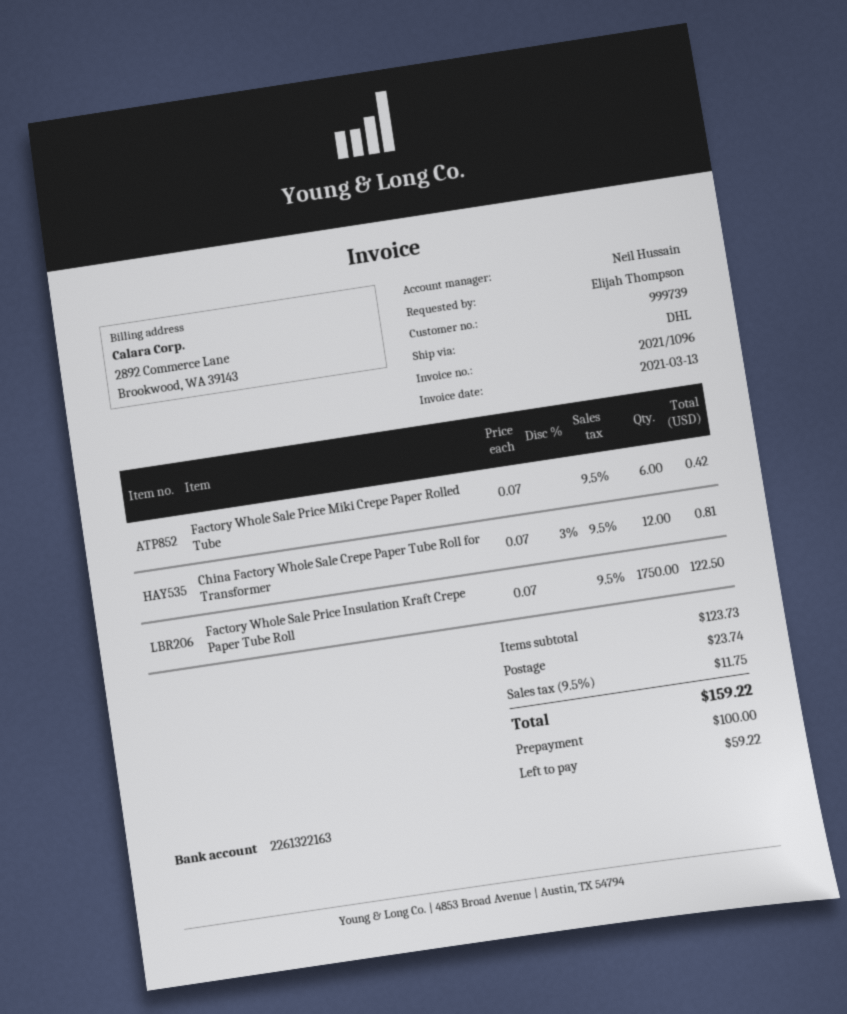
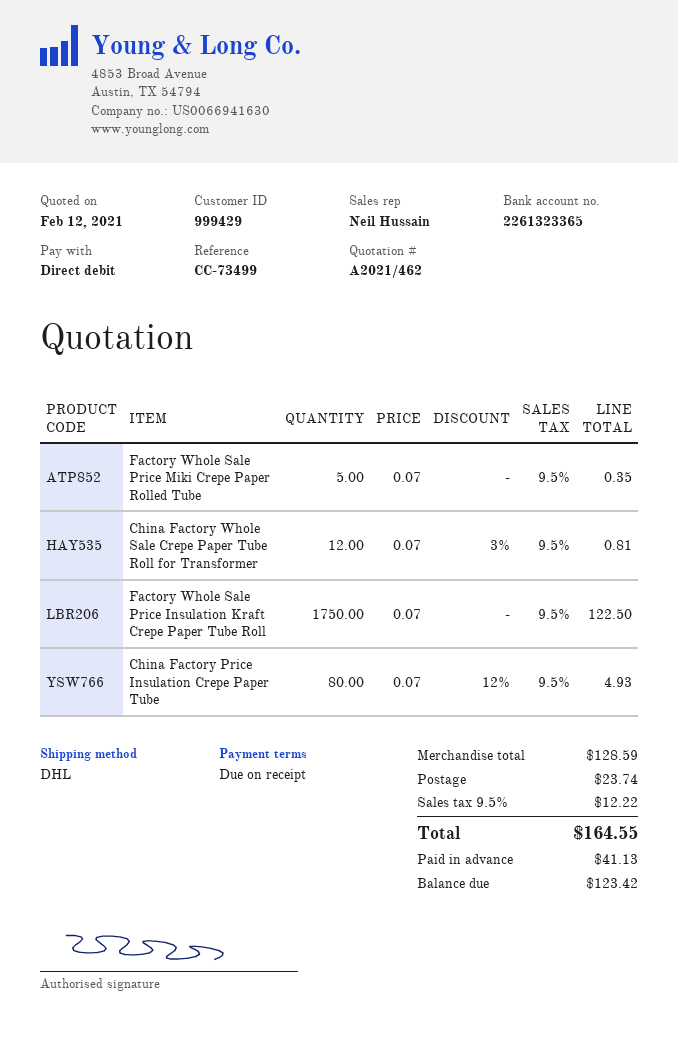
customer number: 999739 -> 999429
bank account: 2261322163 -> 2261323365
Factory Whole Sale Price Miki Crepe Paper Rolled Tube: 6 x 0.07 = 0.42 -> 5 x 0.07 = 0.35
China Factory Price Insulation Crepe Paper Tube: none -> 80 x 0.07 - 12% = 4.93
subtotal: 123.73 -> 128.59
tax: 9.5% = 11.75 -> 9.5% = 12.22
total: 159.22 -> 164.55
deposit: 100.00 -> 41.13
balance: 59.22 -> 123.42

